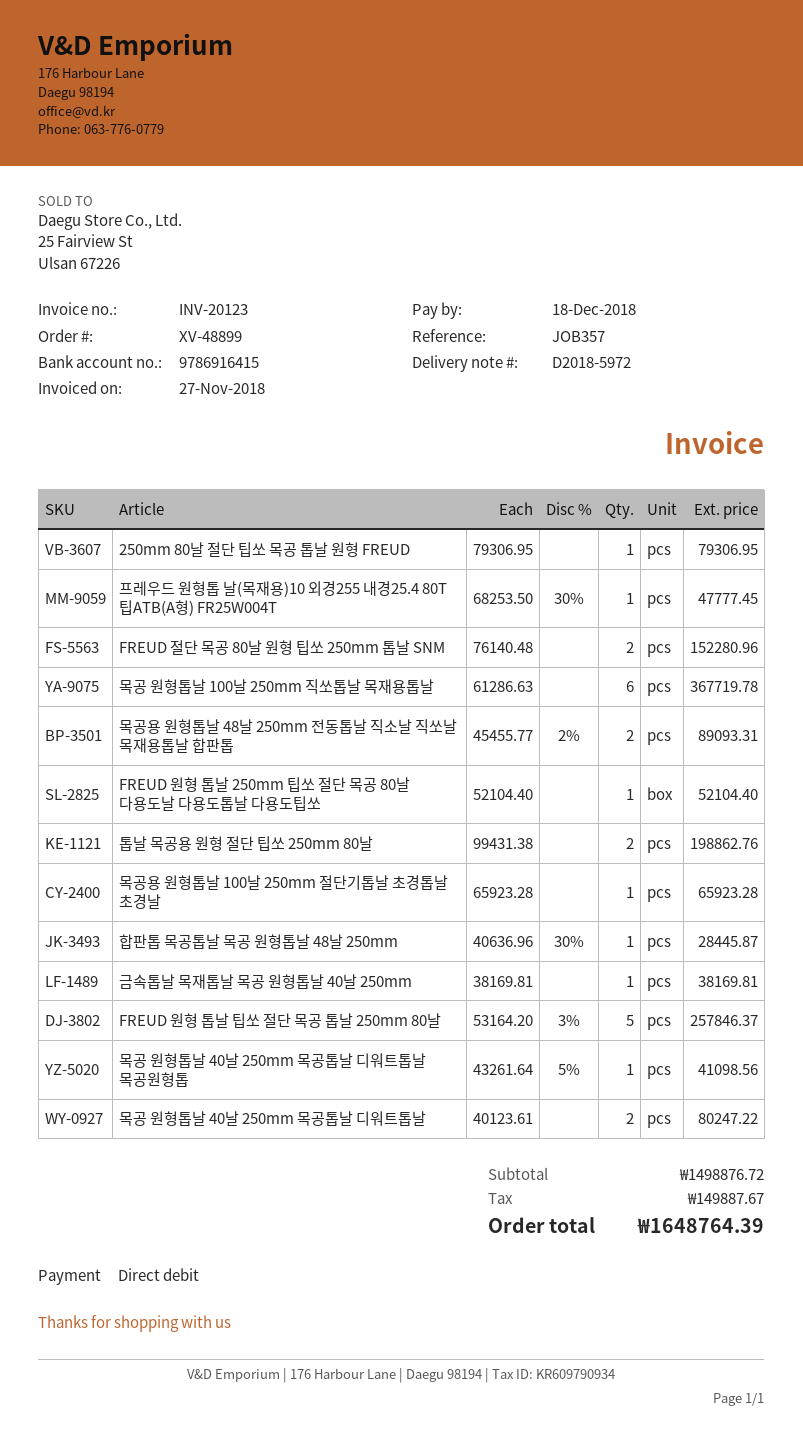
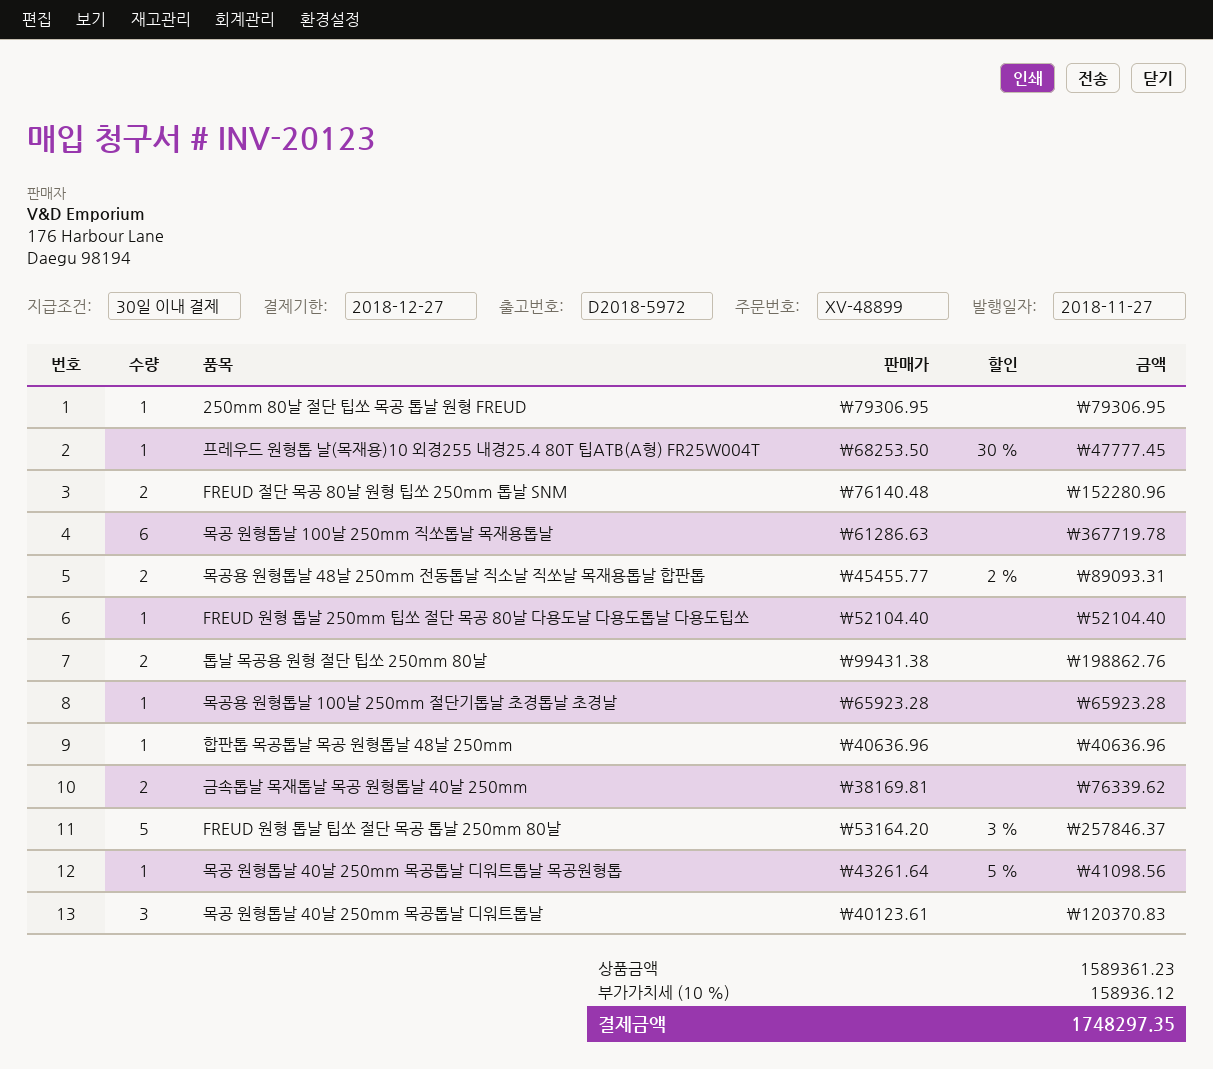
due date: 2018-12-18 -> 2018-12-27
합판톱 목공톱날 목공 원형톱날 48날 250mm: 1 x 40636.96 - 30% = 28445.87 -> 1 x 40636.96 = 40636.96
금속톱날 목재톱날 목공 원형톱날 40날 250mm: 1 x 38169.81 = 38169.81 -> 2 x 38169.81 = 76339.62
목공 원형톱날 40날 250mm 목공톱날 디워트톱날: 2 x 40123.61 = 80247.22 -> 3 x 40123.61 = 120370.83
subtotal: 1498876.72 -> 1589361.23
tax: 149887.67 -> 158936.12
total: 1648764.39 -> 1748297.35

